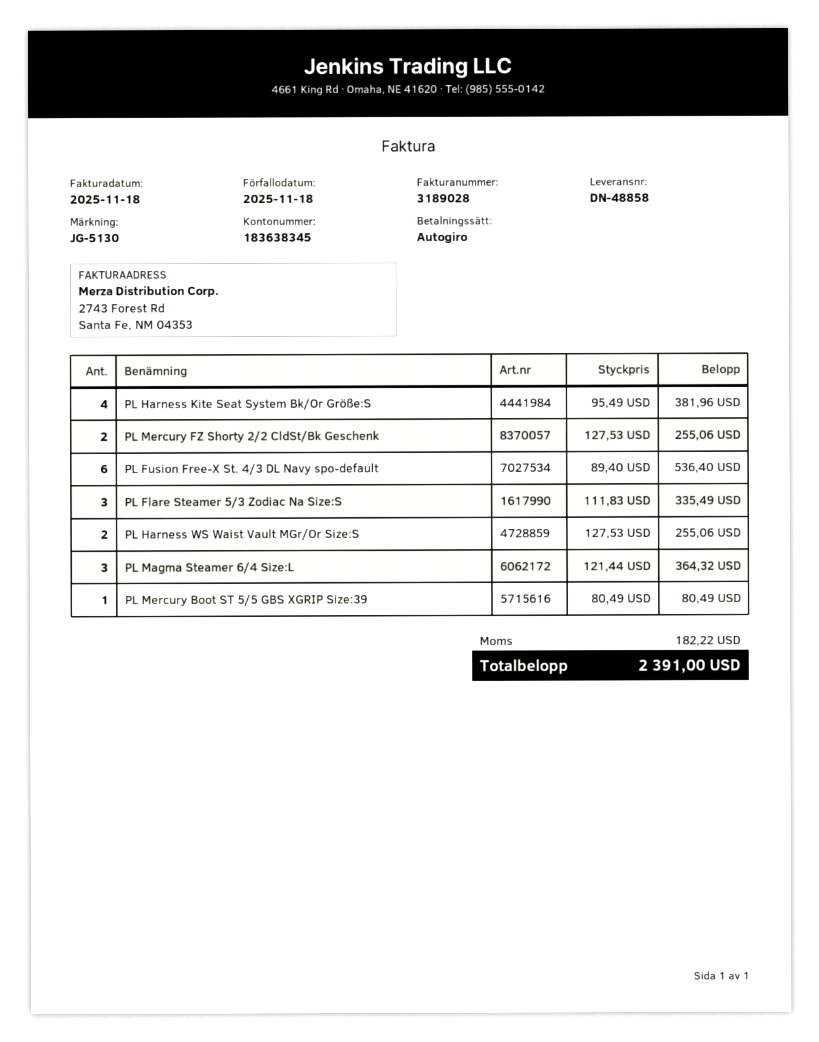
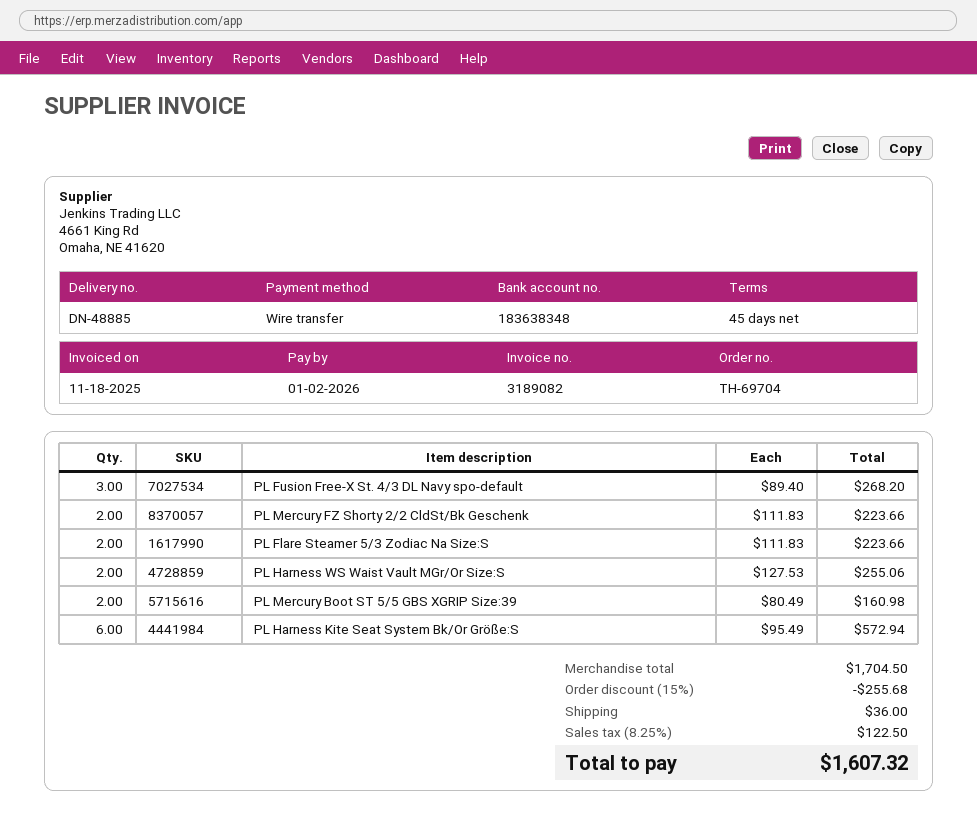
delivery note number: DN-48858 -> DN-48885
invoice number: 3189028 -> 3189082
due date: 2025-11-18 -> 2026-01-02
payment method: direct debit -> bank transfer
bank account: 183638345 -> 183638348
PL Harness Kite Seat System Bk/Or Größe:S: 4 x 95.49 = 381.96 -> 6 x 95.49 = 572.94
PL Mercury FZ Shorty 2/2 CldSt/Bk Geschenk: 2 x 127.53 = 255.06 -> 2 x 111.83 = 223.66
PL Fusion Free-X St. 4/3 DL Navy spo-default: 6 x 89.40 = 536.40 -> 3 x 89.40 = 268.20
PL Flare Steamer 5/3 Zodiac Na Size:S: 3 x 111.83 = 335.49 -> 2 x 111.83 = 223.66
PL Magma Steamer 6/4 Size:L: 3 x 121.44 = 364.32 -> none
PL Mercury Boot ST 5/5 GBS XGRIP Size:39: 1 x 80.49 = 80.49 -> 2 x 80.49 = 160.98
discount: none -> 15% = 255.68
shipping: none -> 36.00
tax: 182.22 -> 122.50
total: 2391.00 -> 1607.32

